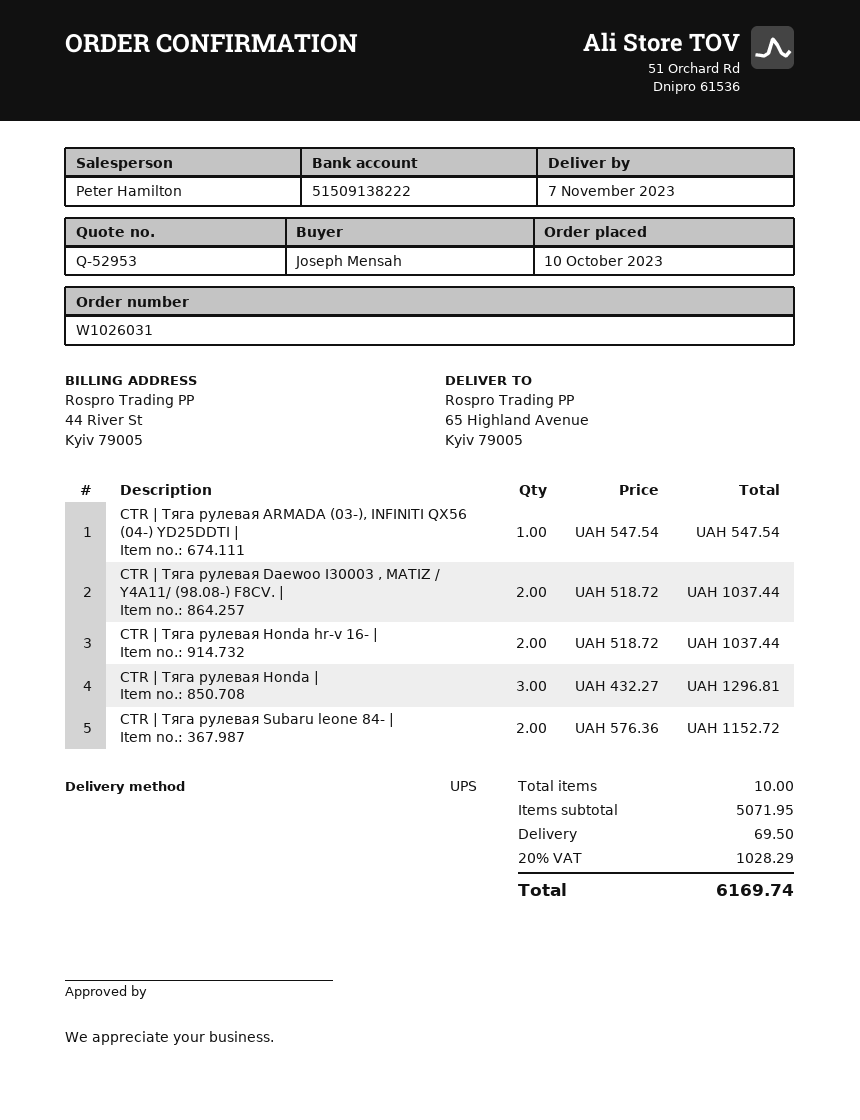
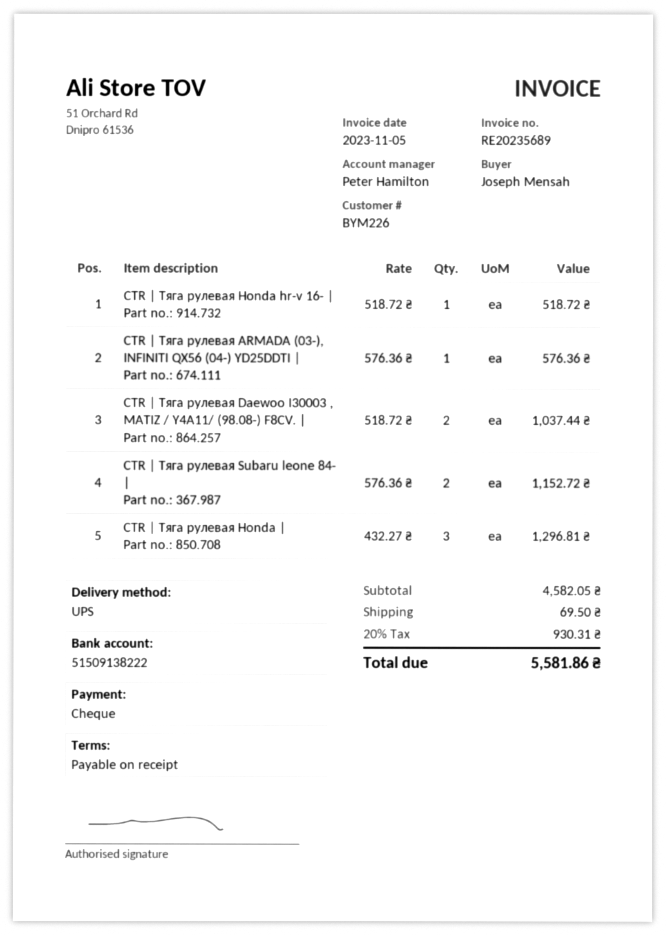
CTR | Тяга рулевая ARMADA (03-), INFINITI QX56 (04-) YD25DDTI |: 1 x 547.54 = 547.54 -> 1 x 576.36 = 576.36
CTR | Тяга рулевая Honda hr-v 16- |: 2 x 518.72 = 1037.44 -> 1 x 518.72 = 518.72
subtotal: 5071.95 -> 4582.05
tax: 20% = 1028.29 -> 20% = 930.31
total: 6169.74 -> 5581.86

